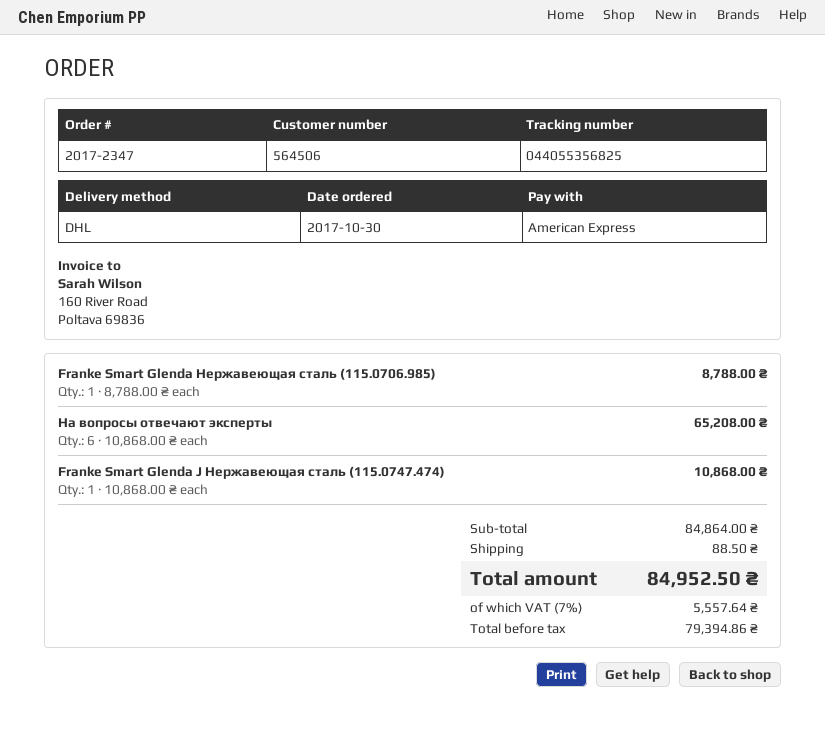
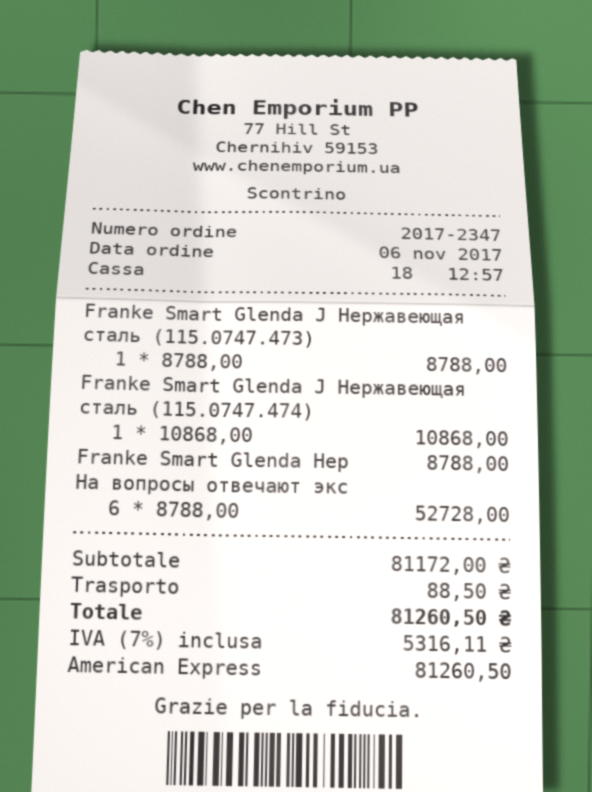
order date: 2017-10-30 -> 2017-11-06
На вопросы отвечают эксперты: 6 x 10868.00 = 65208.00 -> 6 x 8788.00 = 52728.00
Franke Smart Glenda J Нержавеющая сталь (115.0747.473): none -> 1 x 8788.00 = 8788.00
subtotal: 84864.00 -> 81172.00
tax: 7% = 5557.64 -> 7% = 5316.11
total: 84952.50 -> 81260.50

